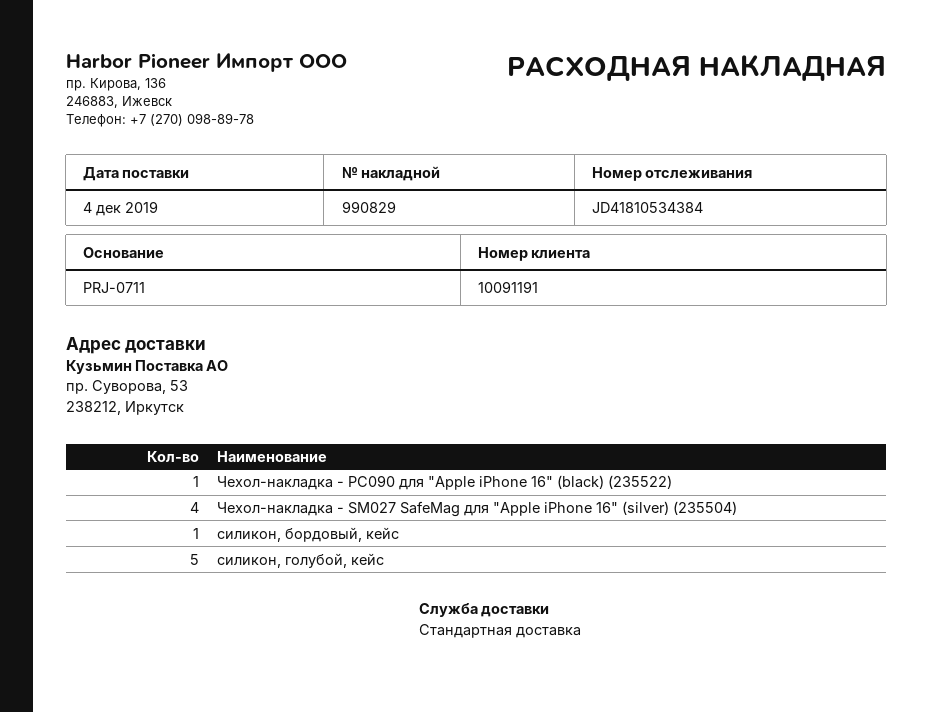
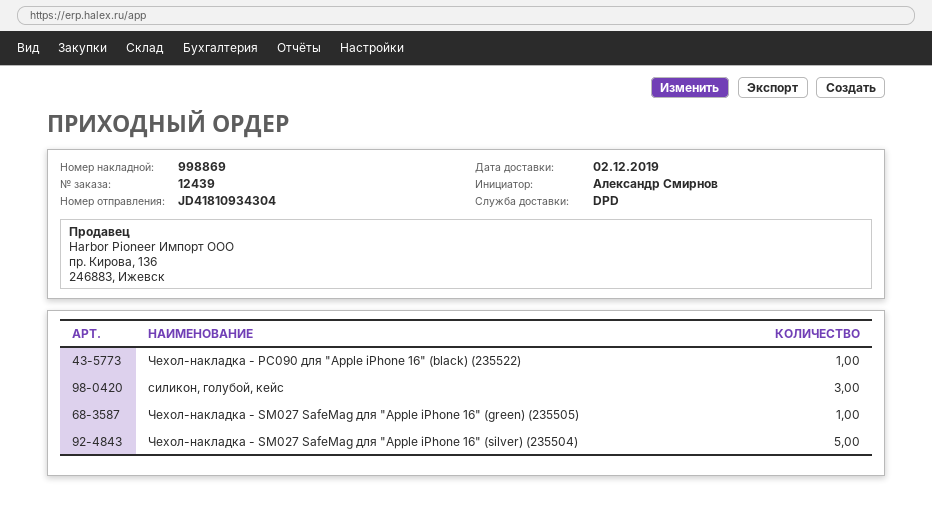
delivery note number: 990829 -> 998869
delivery date: 2019-12-04 -> 2019-12-02
shipping method: standard -> DPD
tracking number: JD41810534384 -> JD41810934304
Чехол-накладка - SM027 SafeMag для "Apple iPhone 16" (silver) (235504): 4 -> 5
силикон, бордовый, кейс: 1 -> none
силикон, голубой, кейс: 5 -> 3
Чехол-накладка - SM027 SafeMag для "Apple iPhone 16" (green) (235505): none -> 1

